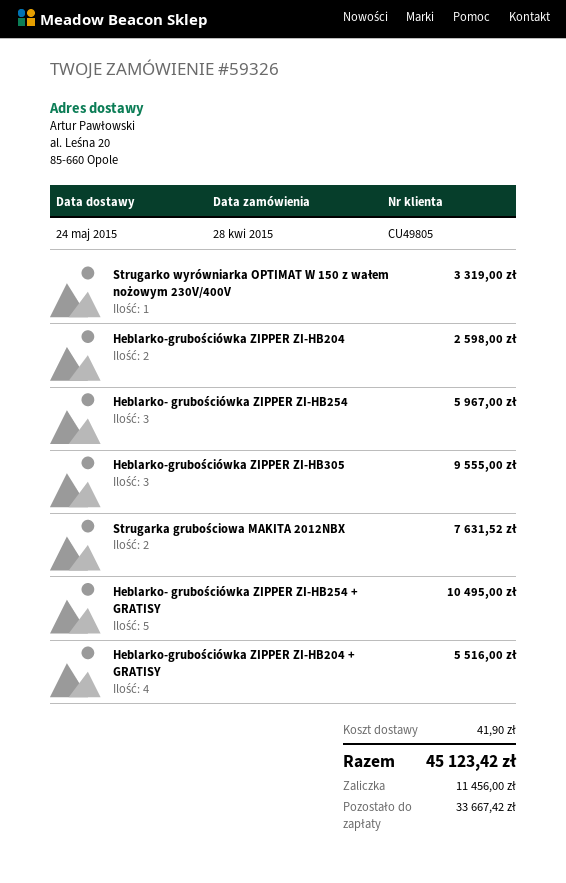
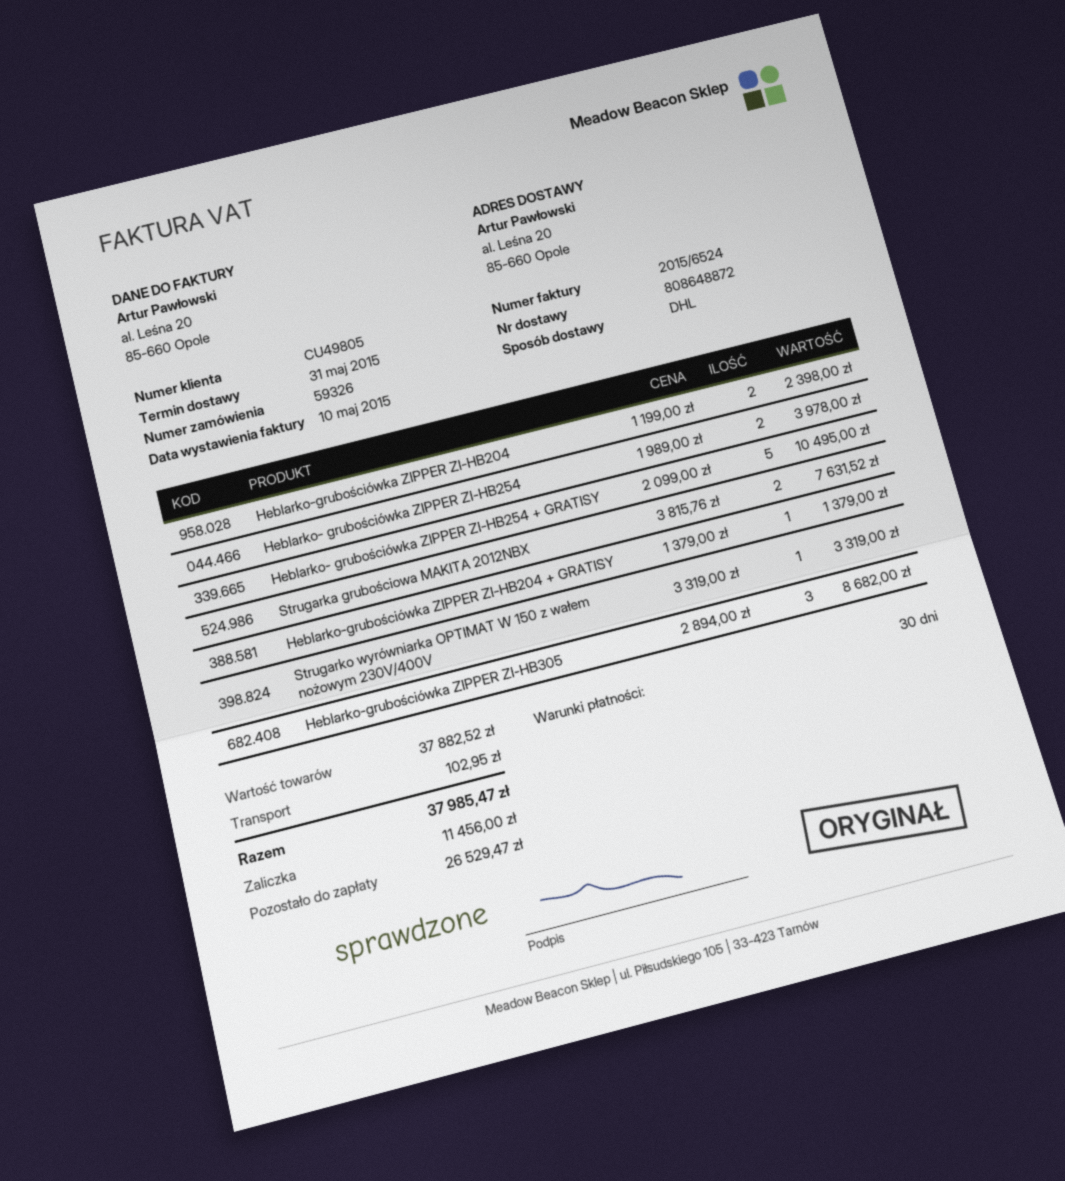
delivery date: 2015-05-24 -> 2015-05-31
Heblarko-grubościówka ZIPPER ZI-HB204: 2 for 2598.00 -> 2 for 2398.00
Heblarko- grubościówka ZIPPER ZI-HB254: 3 for 5967.00 -> 2 for 3978.00
Heblarko-grubościówka ZIPPER ZI-HB305: 3 for 9555.00 -> 3 for 8682.00
Heblarko-grubościówka ZIPPER ZI-HB204 + GRATISY: 4 for 5516.00 -> 1 for 1379.00
shipping: 41.90 -> 102.95
total: 45123.42 -> 37985.47
balance: 33667.42 -> 26529.47

